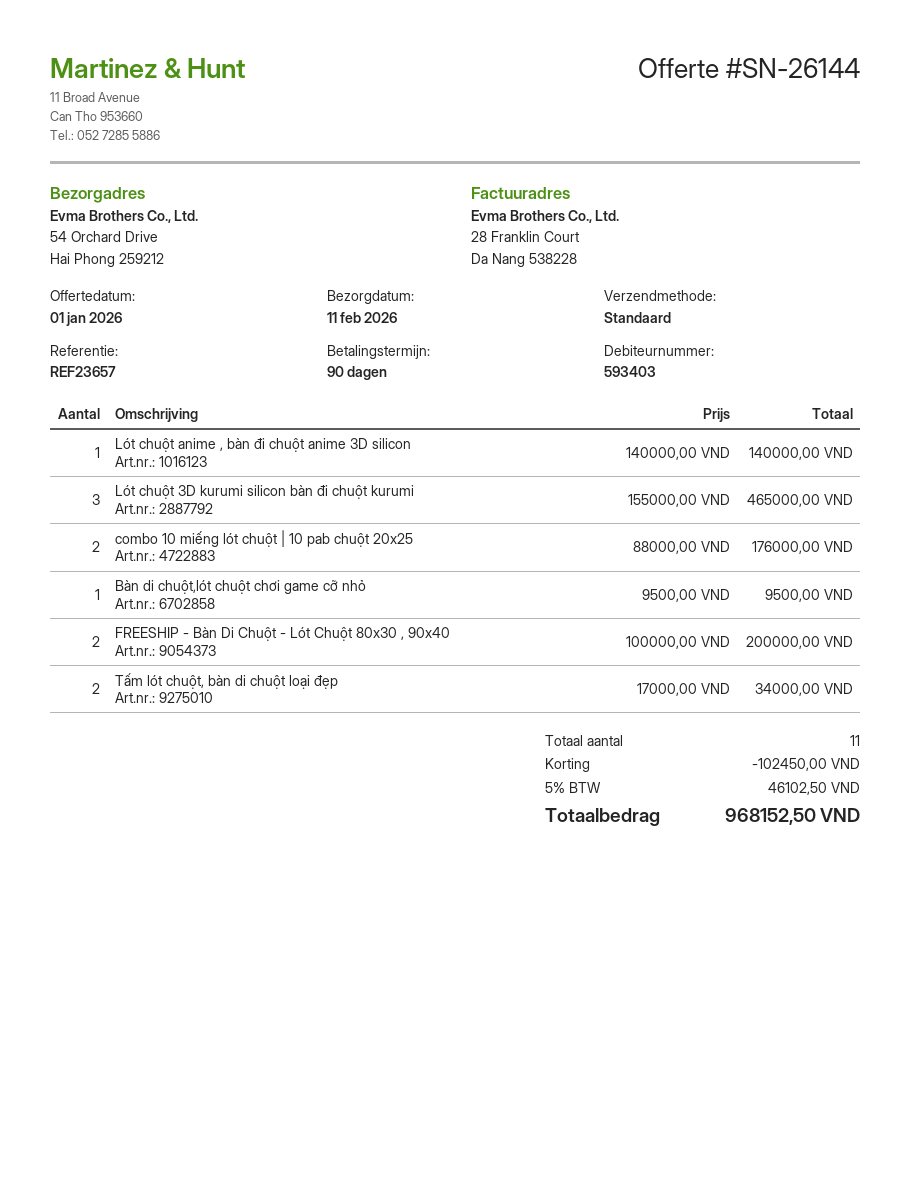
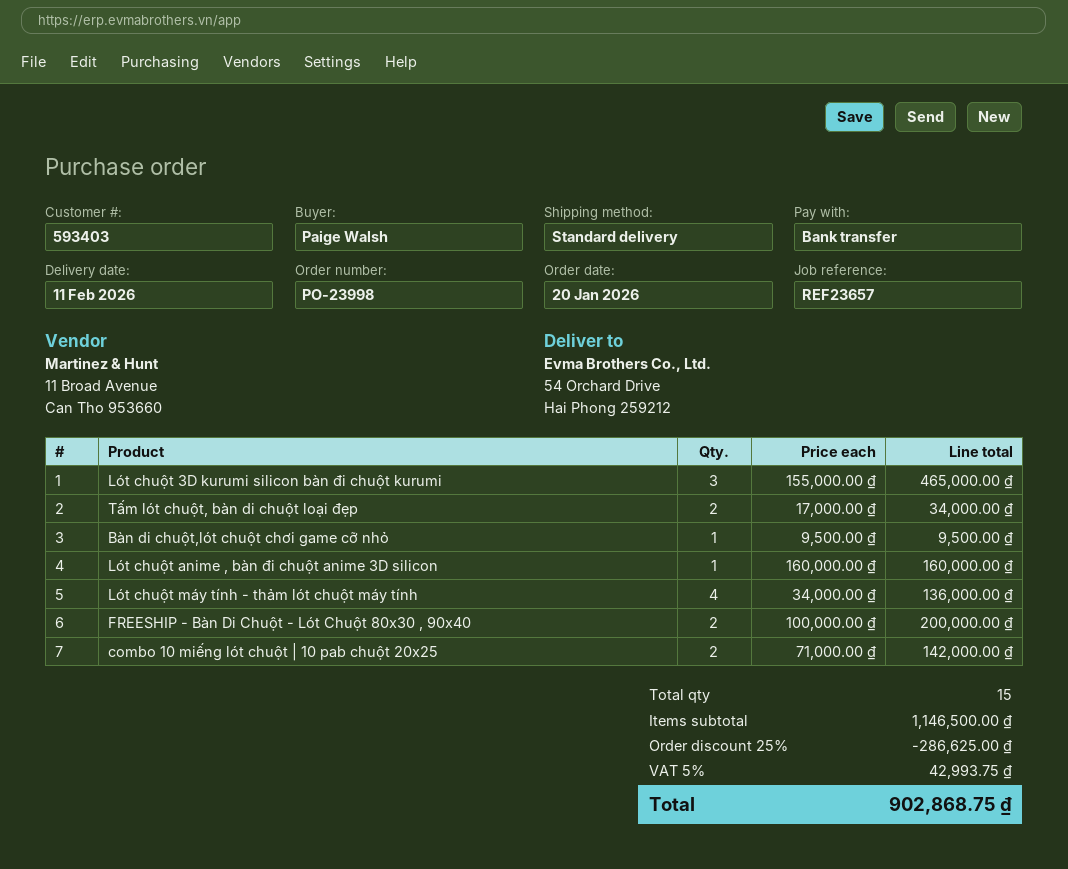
Lót chuột anime , bàn đi chuột anime 3D silicon: 1 x 140000.00 = 140000.00 -> 1 x 160000.00 = 160000.00
combo 10 miếng lót chuột | 10 pab chuột 20x25: 2 x 88000.00 = 176000.00 -> 2 x 71000.00 = 142000.00
Lót chuột máy tính - thảm lót chuột máy tính: none -> 4 x 34000.00 = 136000.00
total quantity: 11 -> 15
discount: 102450.00 -> 286625.00
tax: 5% = 46102.50 -> 5% = 42993.75
total: 968152.50 -> 902868.75

